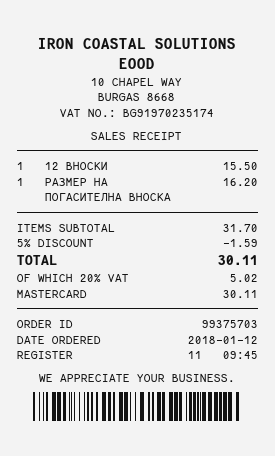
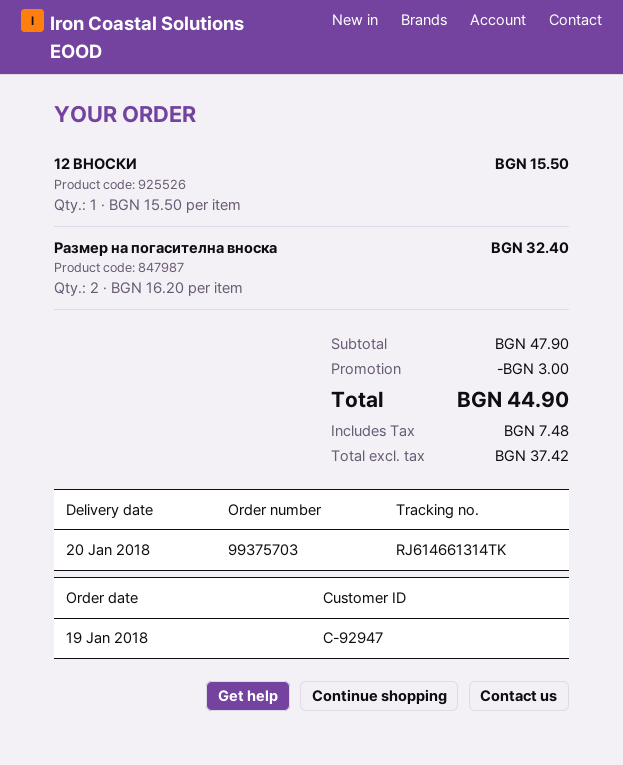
order date: 2018-01-12 -> 2018-01-19
РАЗМЕР НА ПОГАСИТЕЛНА ВНОСКА: 1 for 16.20 -> 2 for 32.40
subtotal: 31.70 -> 47.90
discount: 1.59 -> 3.00
tax: 5.02 -> 7.48
total: 30.11 -> 44.90

